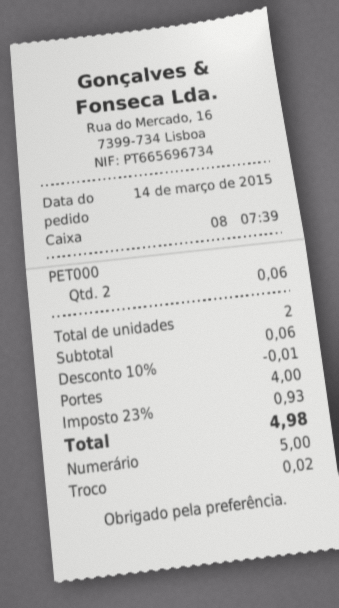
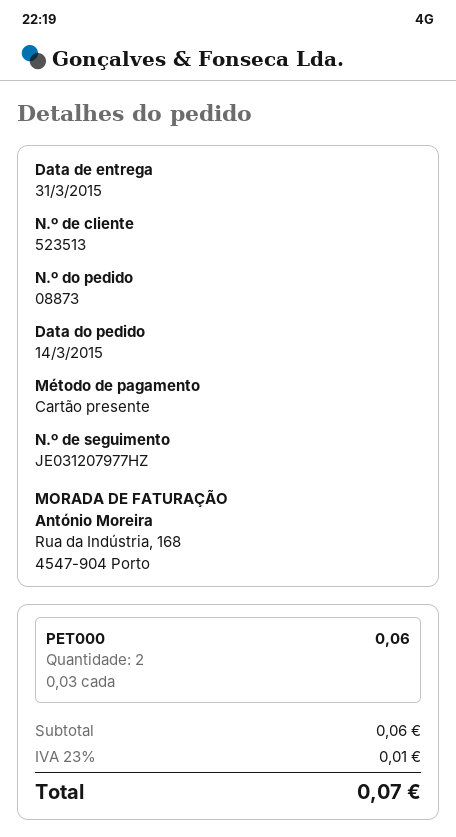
payment method: cash -> gift card
discount: 10% = 0.01 -> none
shipping: 4.00 -> none
tax: 23% = 0.93 -> 23% = 0.01
total: 4.98 -> 0.07

